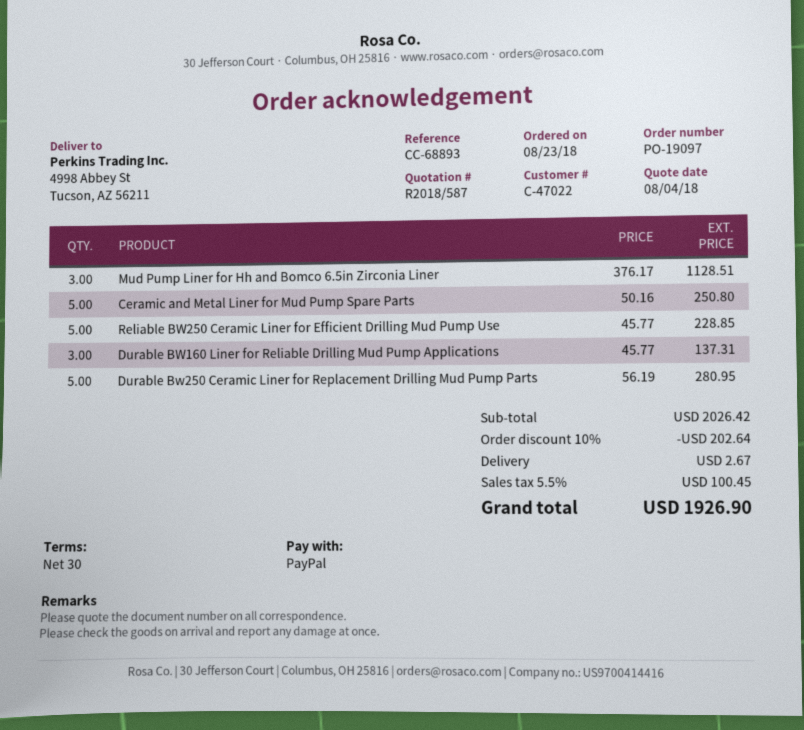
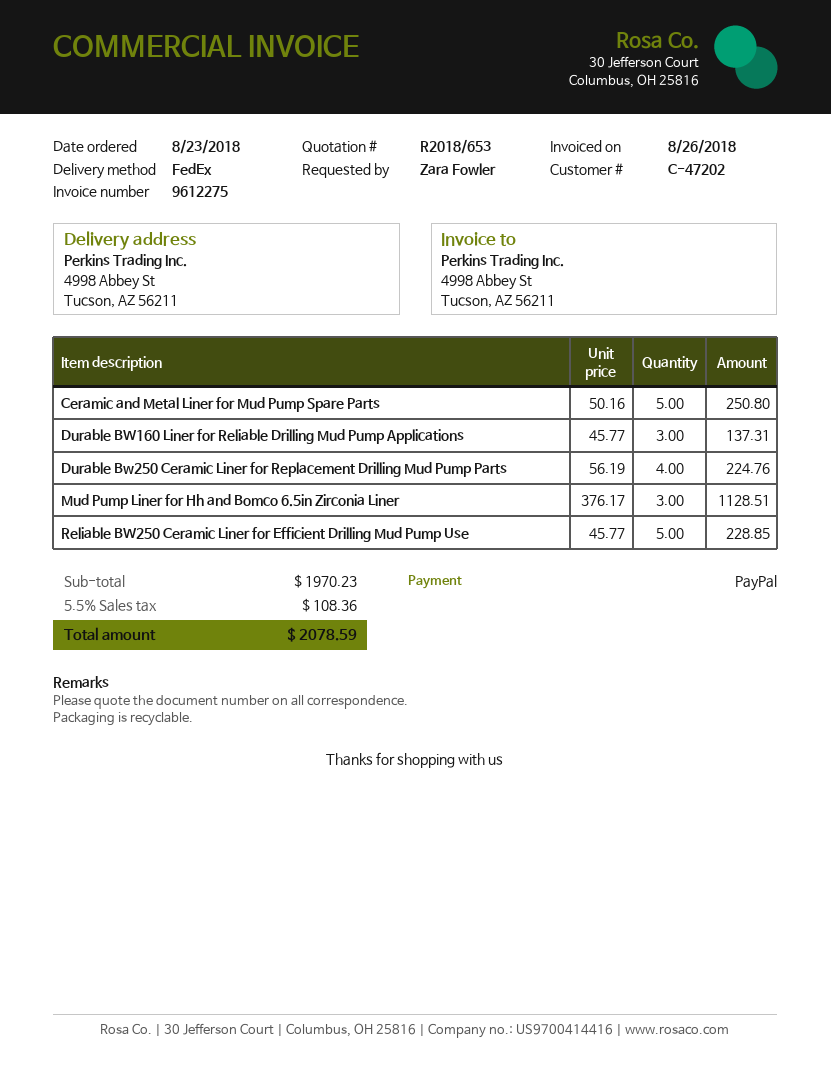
quote number: R2018/587 -> R2018/653
customer number: C-47022 -> C-47202
Durable Bw250 Ceramic Liner for Replacement Drilling Mud Pump Parts: 5 x 56.19 = 280.95 -> 4 x 56.19 = 224.76
subtotal: 2026.42 -> 1970.23
discount: 10% = 202.64 -> none
shipping: 2.67 -> none
tax: 5.5% = 100.45 -> 5.5% = 108.36
total: 1926.90 -> 2078.59

